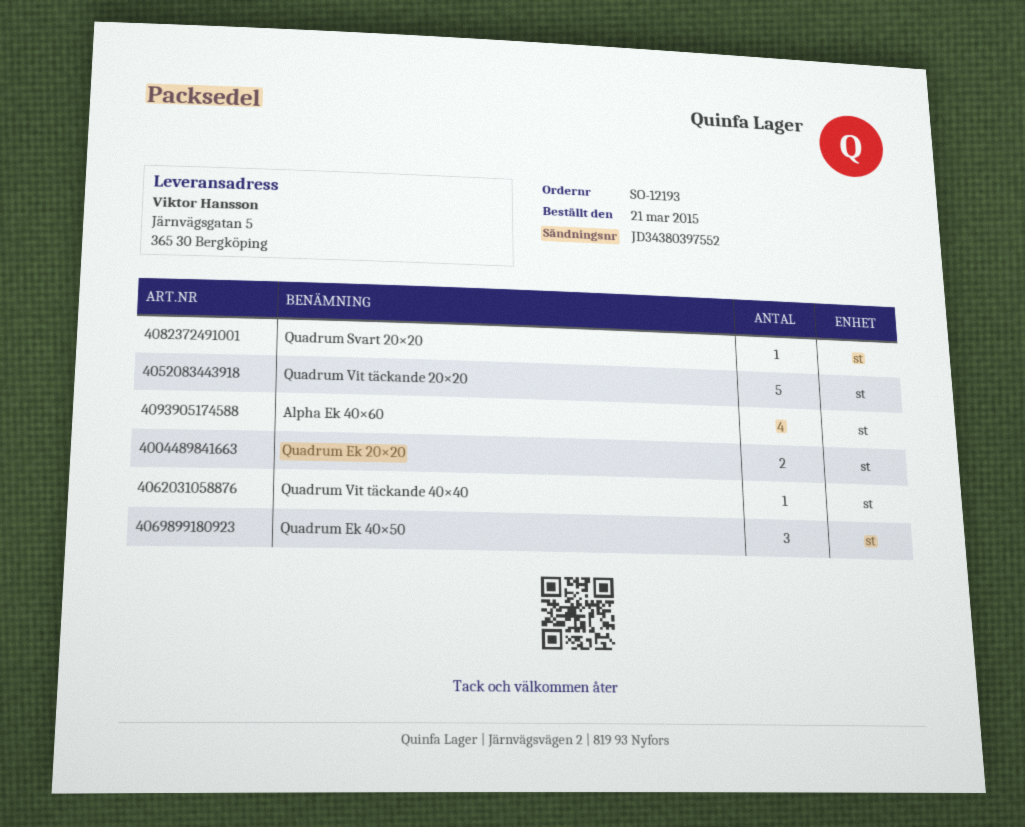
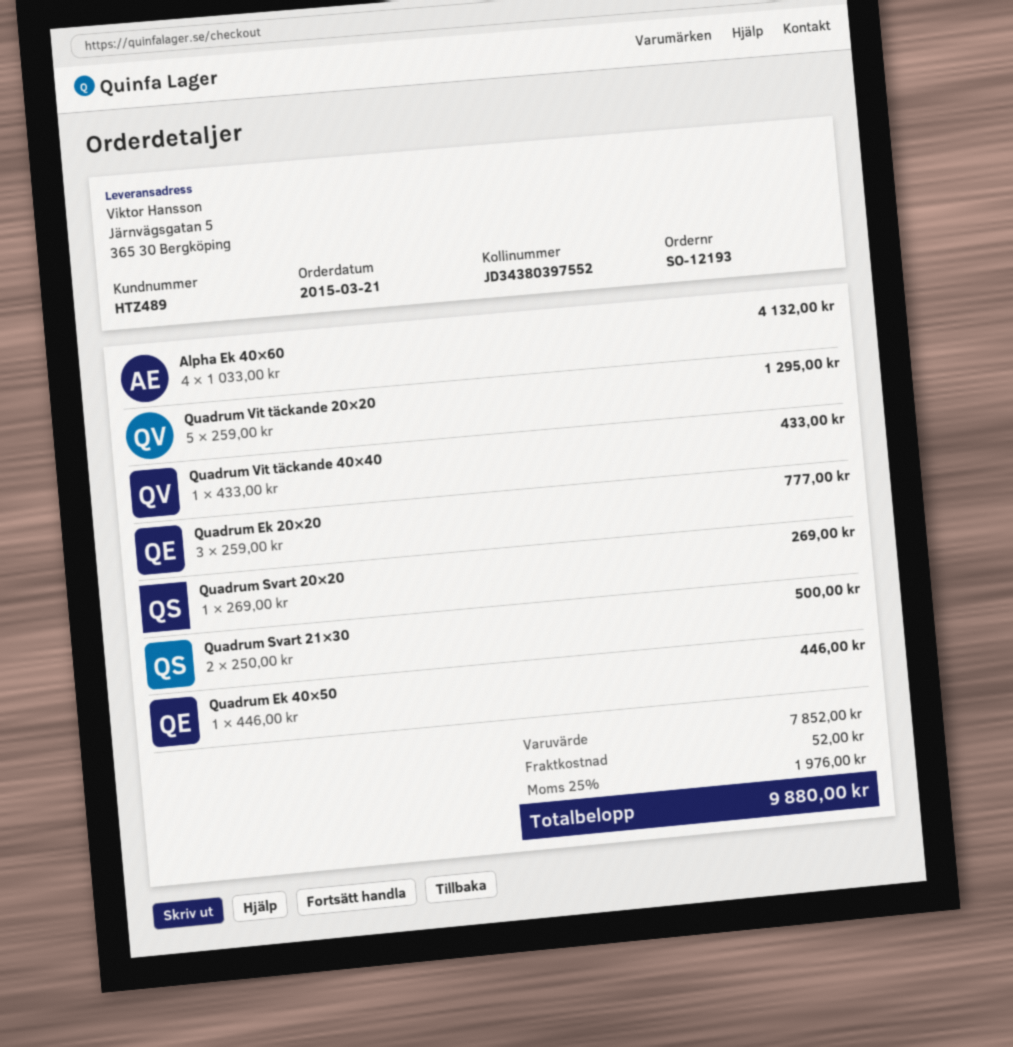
Quadrum Ek 20×20: 2 -> 3
Quadrum Ek 40×50: 3 -> 1
Quadrum Svart 21×30: none -> 2

